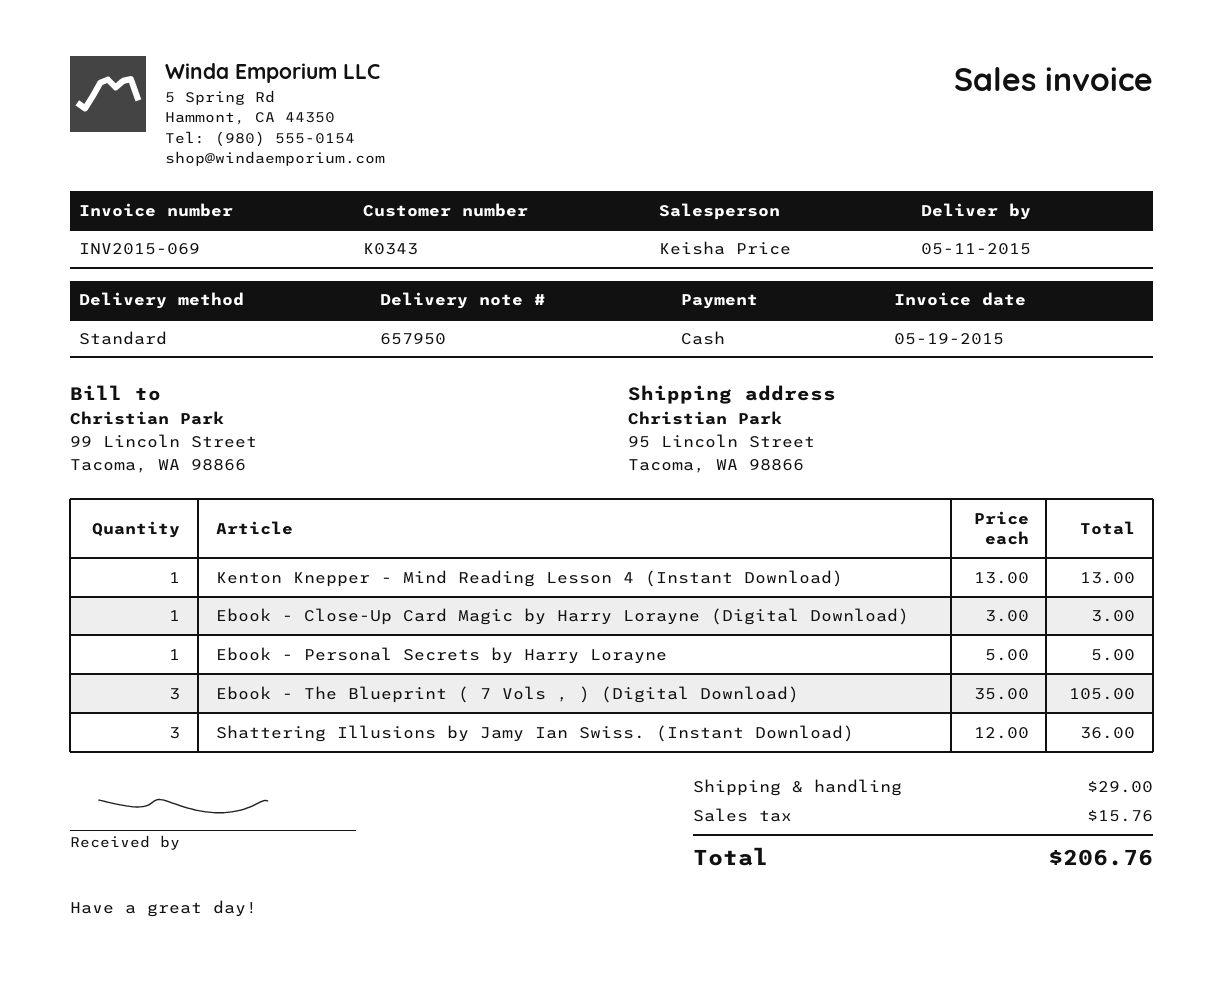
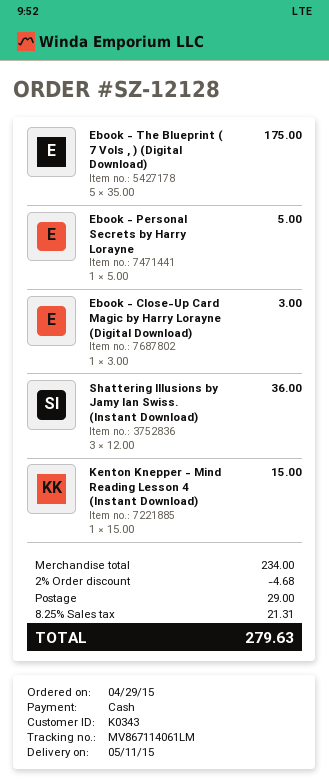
Kenton Knepper - Mind Reading Lesson 4 (Instant Download): 1 x 13.00 = 13.00 -> 1 x 15.00 = 15.00
Ebook - The Blueprint ( 7 Vols , ) (Digital Download): 3 x 35.00 = 105.00 -> 5 x 35.00 = 175.00
discount: none -> 2% = 4.68
tax: 15.76 -> 21.31
total: 206.76 -> 279.63

